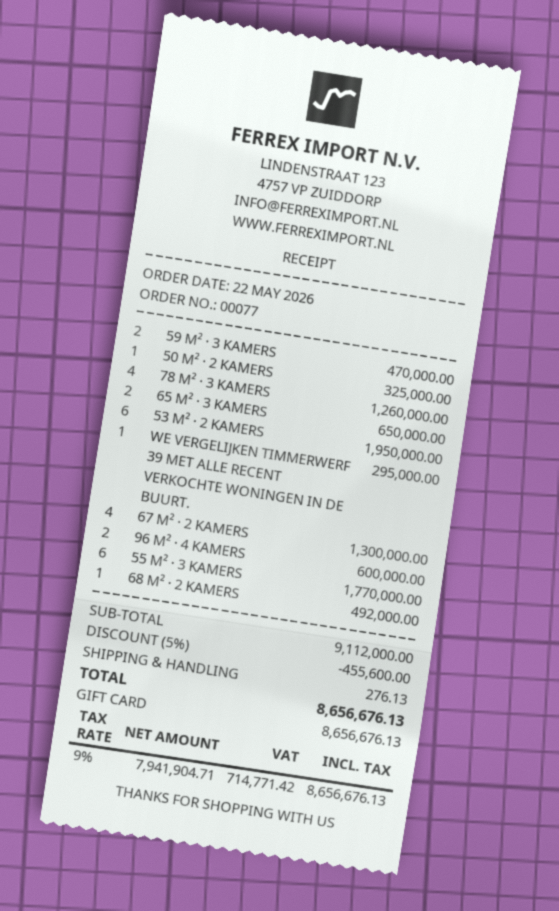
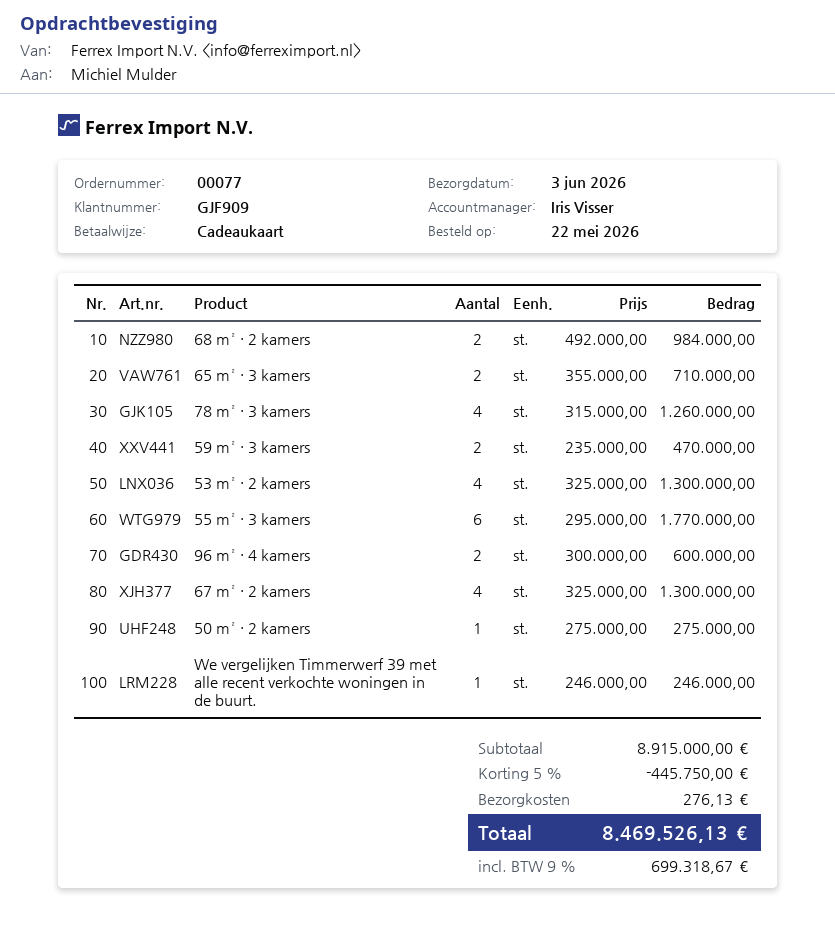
50 M² · 2 KAMERS: 1 for 325000.00 -> 1 for 275000.00
65 M² · 3 KAMERS: 2 for 650000.00 -> 2 for 710000.00
53 M² · 2 KAMERS: 6 for 1950000.00 -> 4 for 1300000.00
WE VERGELIJKEN TIMMERWERF 39 MET ALLE RECENT VERKOCHTE WONINGEN IN DE BUURT.: 1 for 295000.00 -> 1 for 246000.00
68 M² · 2 KAMERS: 1 for 492000.00 -> 2 for 984000.00
subtotal: 9112000.00 -> 8915000.00
discount: 5% = 455600.00 -> 5% = 445750.00
tax: 9% = 714771.42 -> 9% = 699318.67
total: 8656676.13 -> 8469526.13

